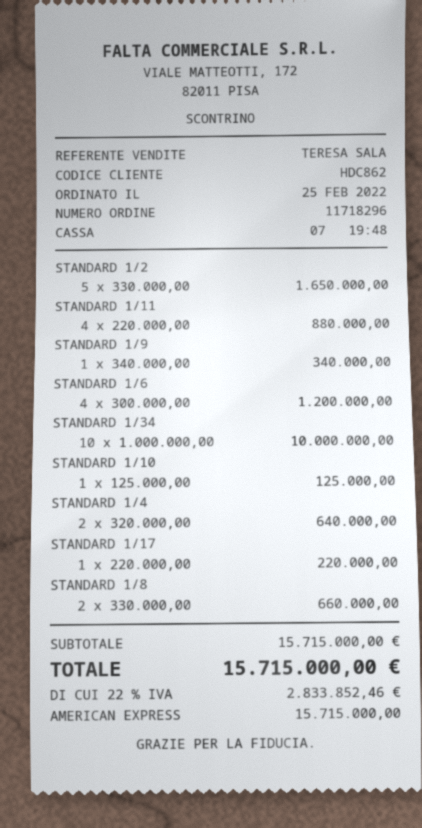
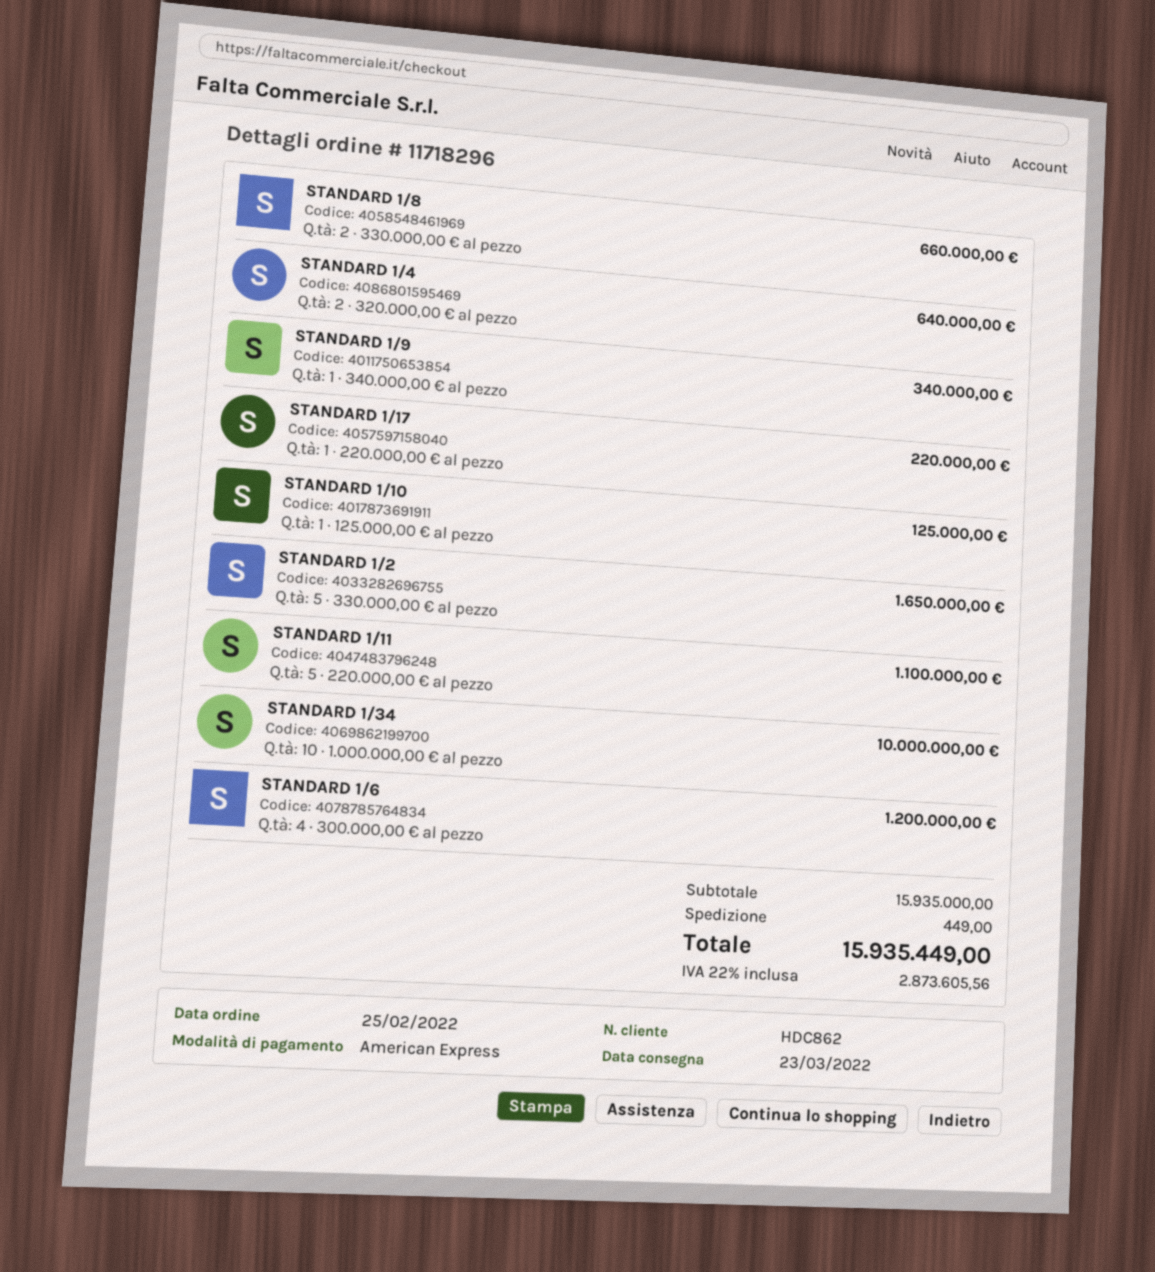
STANDARD 1/11: 4 x 220000.00 = 880000.00 -> 5 x 220000.00 = 1100000.00
subtotal: 15715000.00 -> 15935000.00
shipping: none -> 449.00
tax: 22% = 2833852.46 -> 22% = 2873605.56
total: 15715000.00 -> 15935449.00

